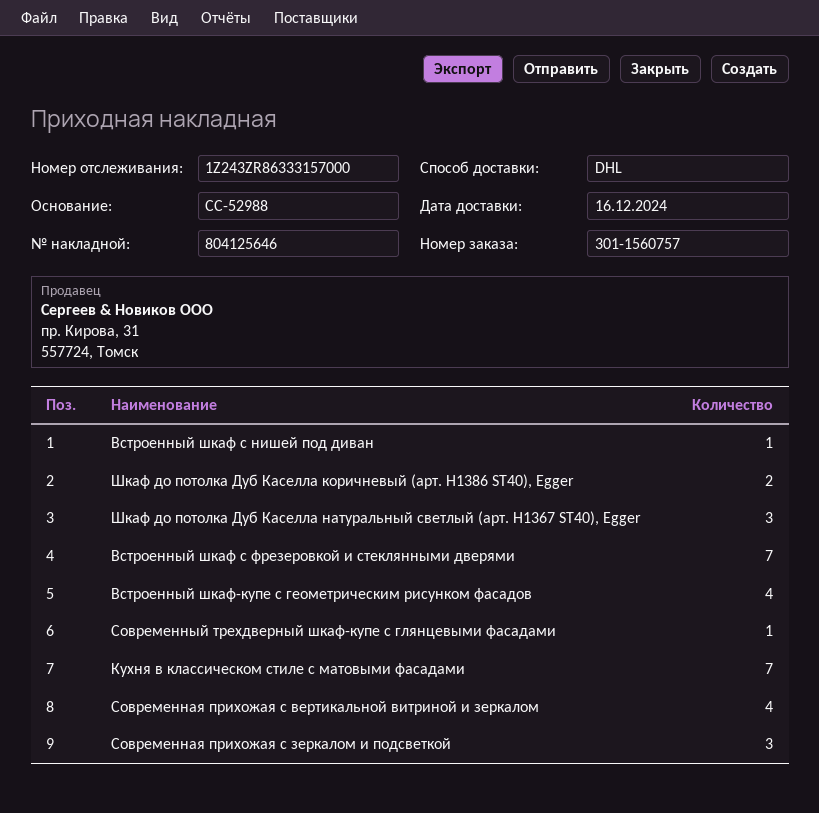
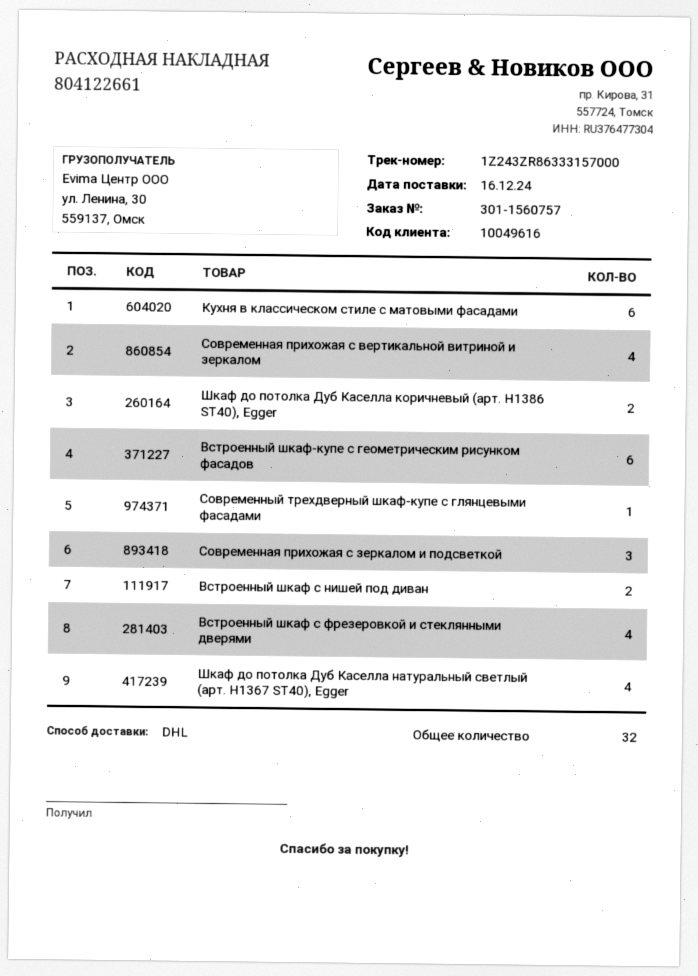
delivery note number: 804125646 -> 804122661
Встроенный шкаф с нишей под диван: 1 -> 2
Шкаф до потолка Дуб Каселла натуральный светлый (арт. H1367 ST40), Egger: 3 -> 4
Встроенный шкаф с фрезеровкой и стеклянными дверями: 7 -> 4
Встроенный шкаф-купе с геометрическим рисунком фасадов: 4 -> 6
Кухня в классическом стиле с матовыми фасадами: 7 -> 6

